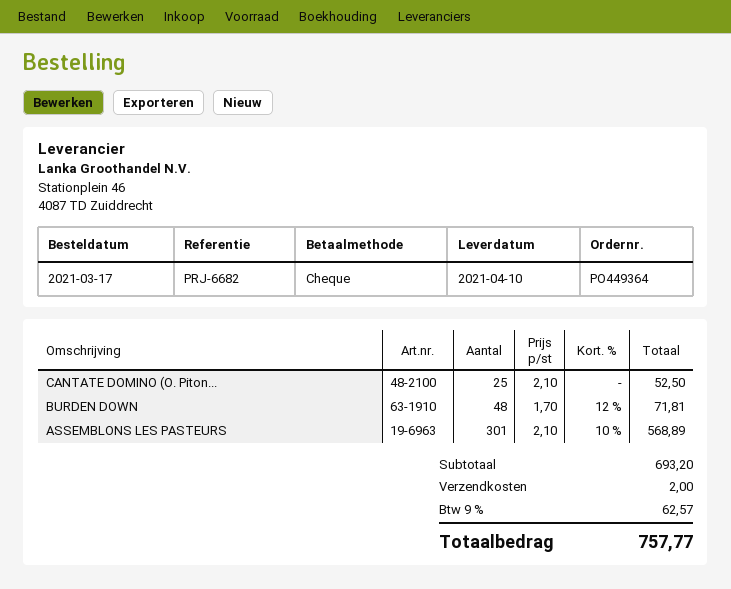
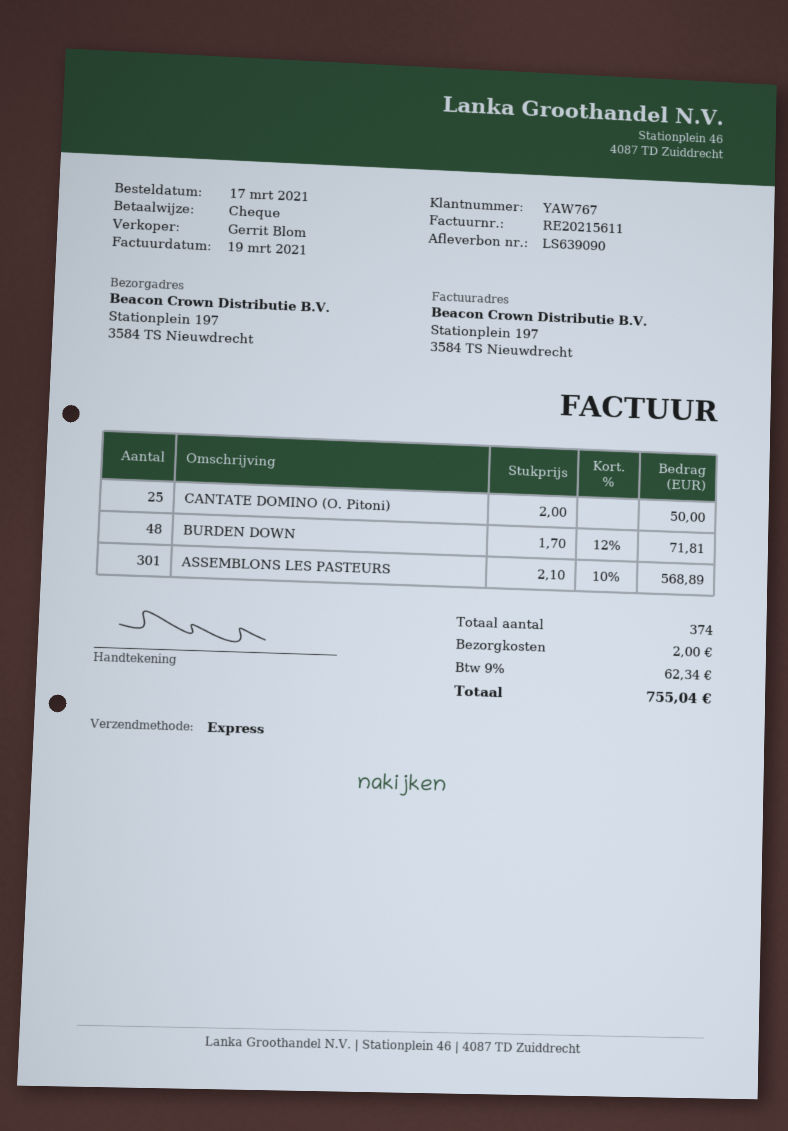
CANTATE DOMINO (O. Piton...: 25 x 2.10 = 52.50 -> 25 x 2.00 = 50.00
tax: 9% = 62.57 -> 9% = 62.34
total: 757.77 -> 755.04

